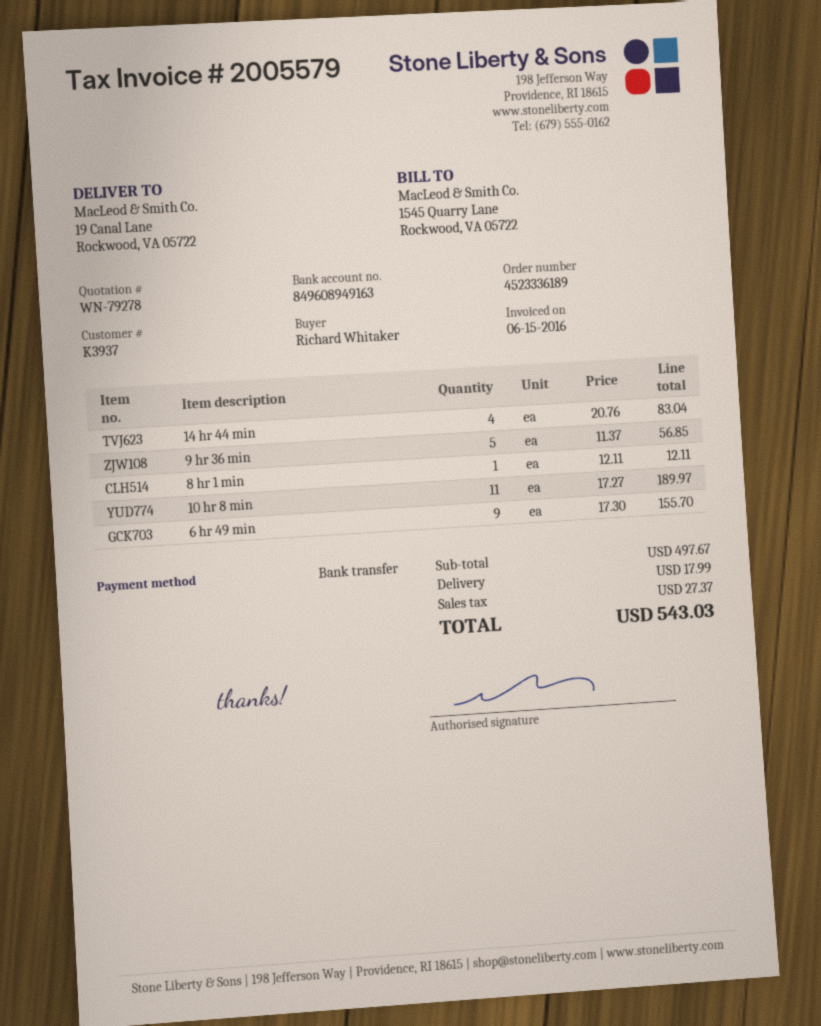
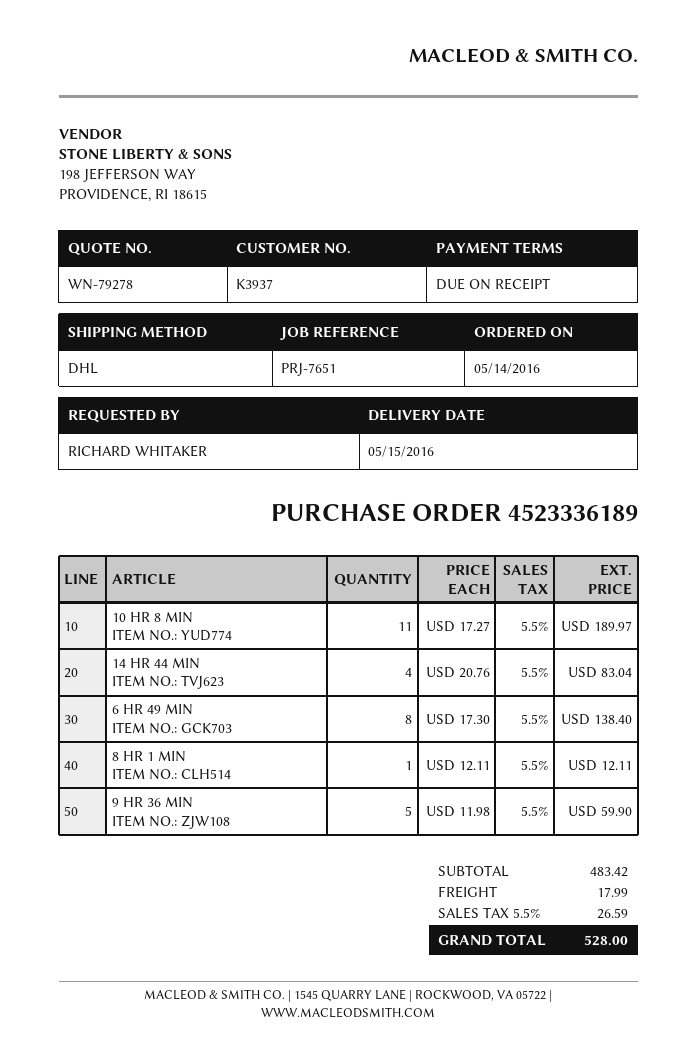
9 hr 36 min: 5 x 11.37 = 56.85 -> 5 x 11.98 = 59.90
6 hr 49 min: 9 x 17.30 = 155.70 -> 8 x 17.30 = 138.40
subtotal: 497.67 -> 483.42
tax: 27.37 -> 26.59
total: 543.03 -> 528.00

